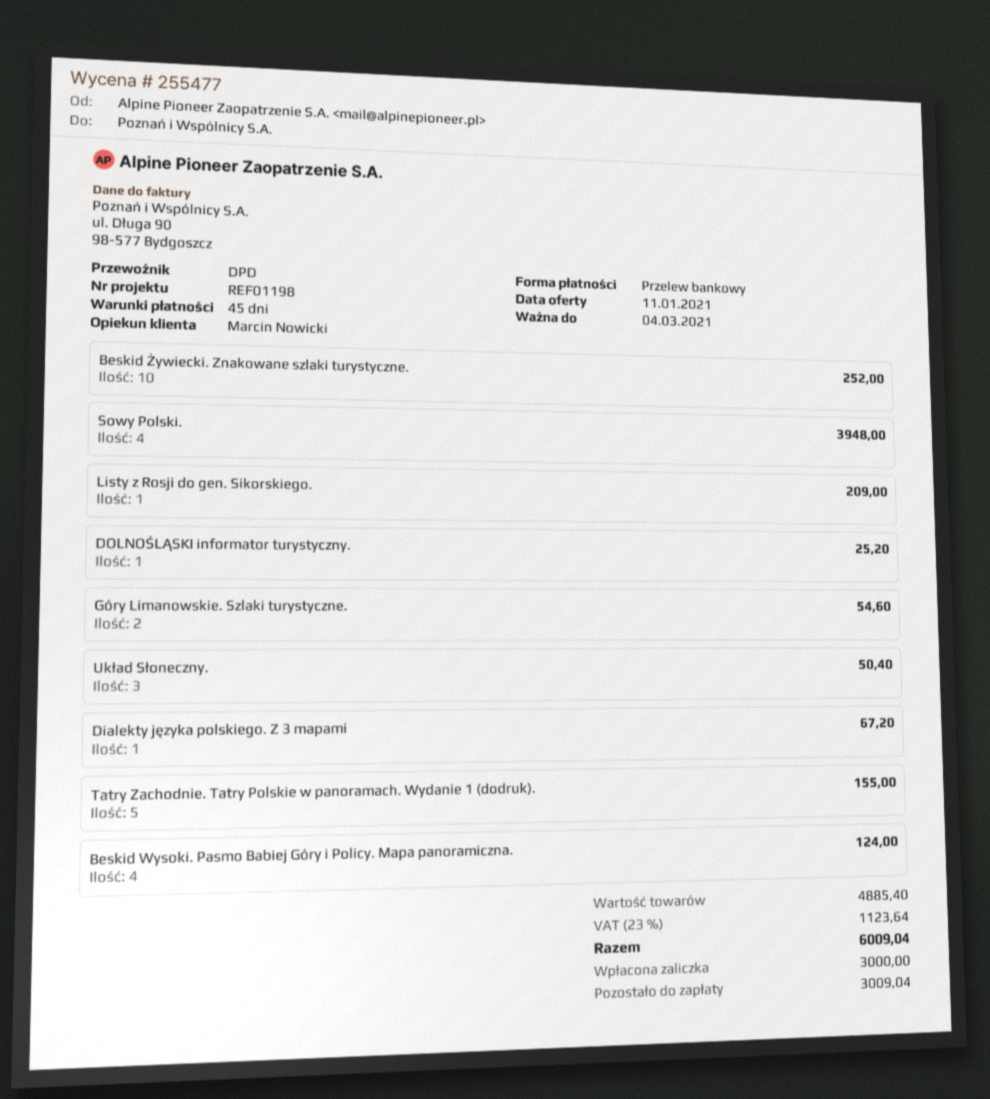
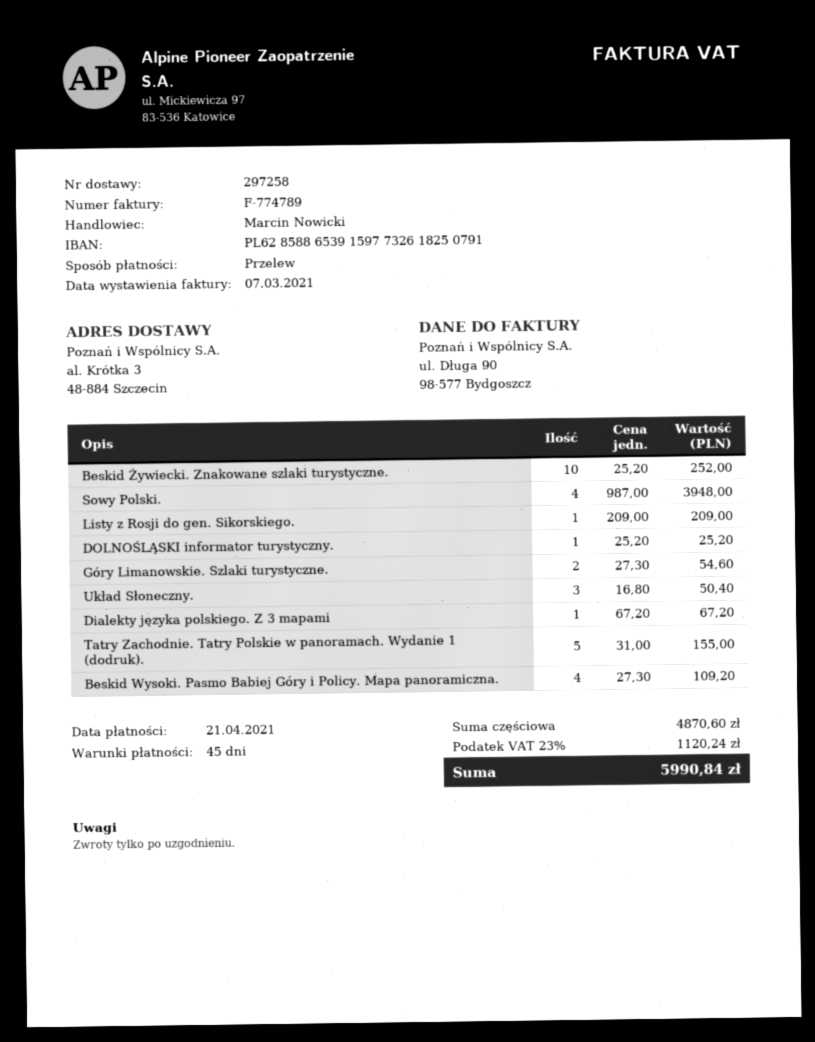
Beskid Wysoki. Pasmo Babiej Góry i Policy. Mapa panoramiczna.: 4 for 124.00 -> 4 for 109.20
subtotal: 4885.40 -> 4870.60
tax: 23% = 1123.64 -> 23% = 1120.24
total: 6009.04 -> 5990.84

